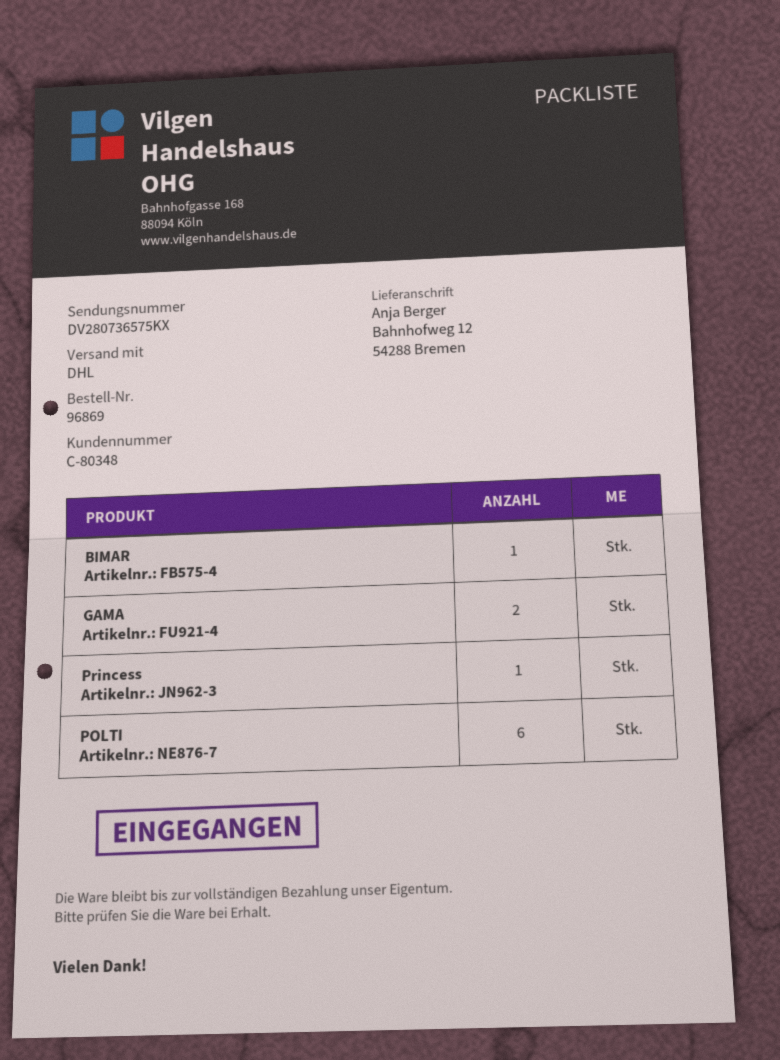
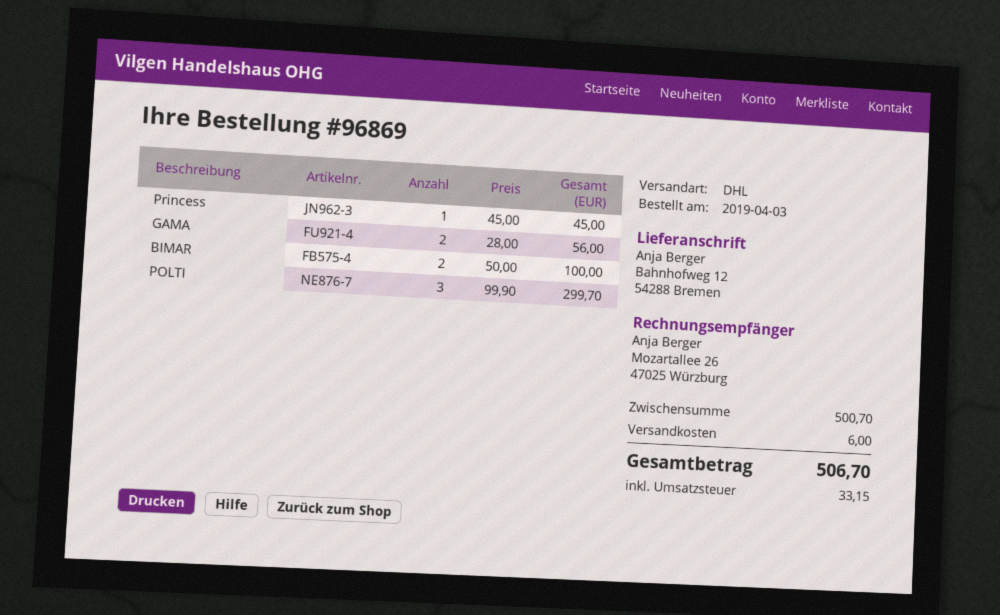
BIMAR: 1 -> 2
POLTI: 6 -> 3

